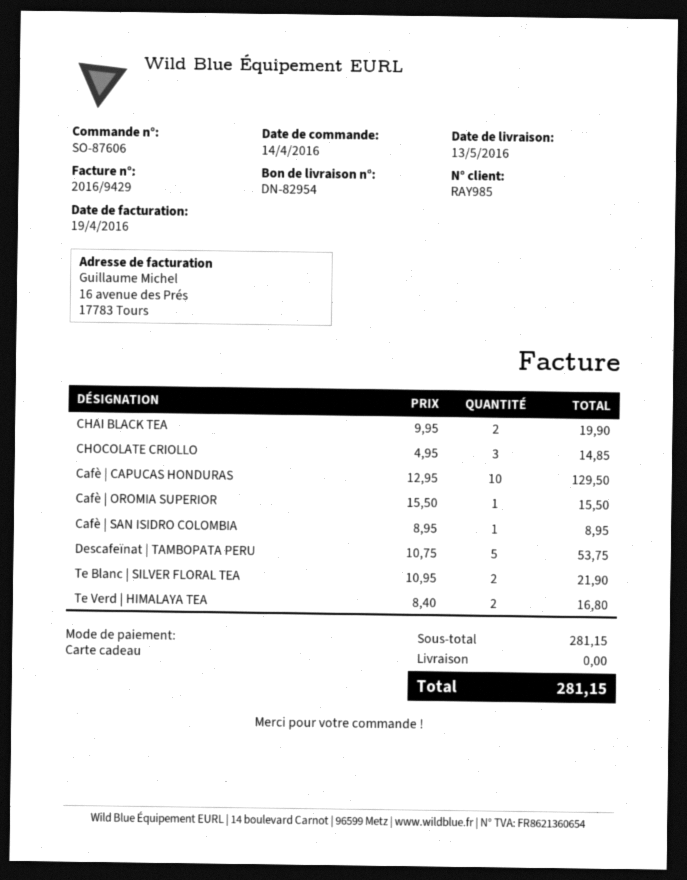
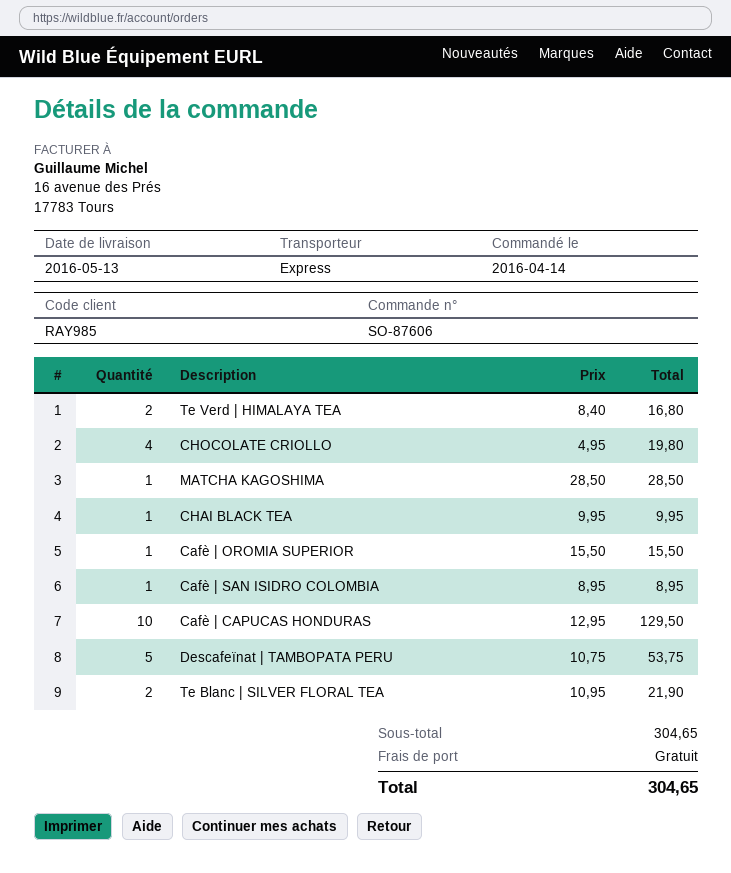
CHAI BLACK TEA: 2 x 9.95 = 19.90 -> 1 x 9.95 = 9.95
CHOCOLATE CRIOLLO: 3 x 4.95 = 14.85 -> 4 x 4.95 = 19.80
MATCHA KAGOSHIMA: none -> 1 x 28.50 = 28.50
subtotal: 281.15 -> 304.65
total: 281.15 -> 304.65

